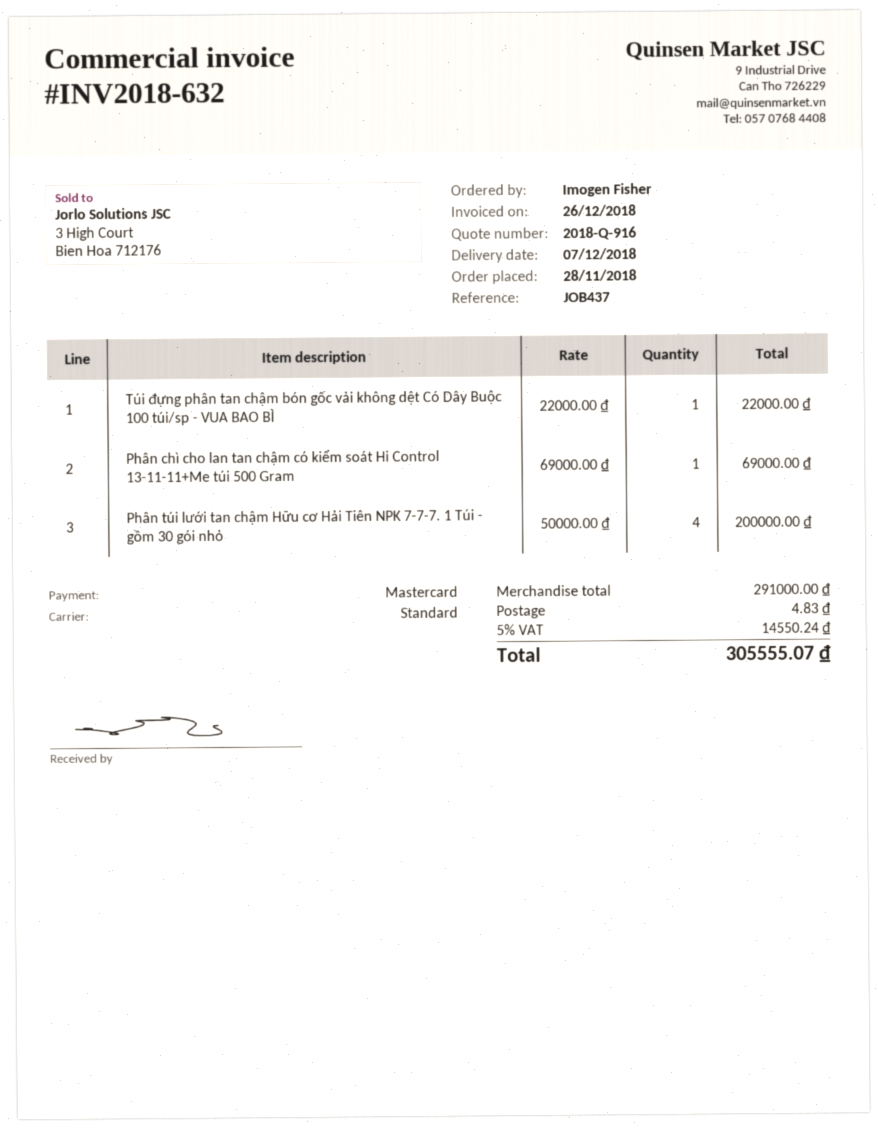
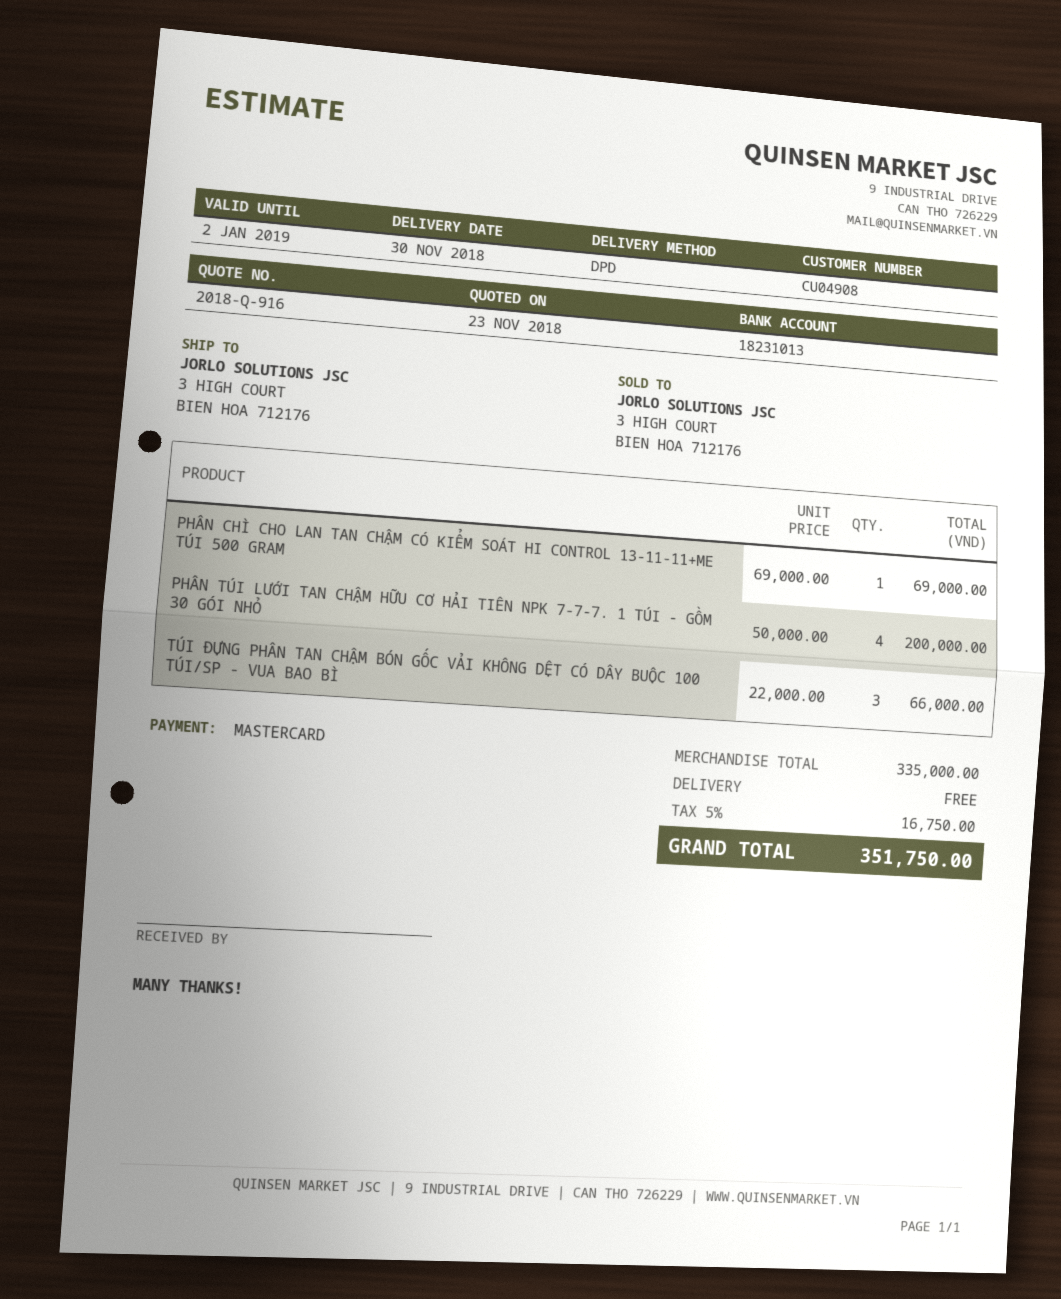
delivery date: 2018-12-07 -> 2018-11-30
shipping method: standard -> DPD
Túi đựng phân tan chậm bón gốc vải không dệt Có Dây Buộc 100 túi/sp - VUA BAO BÌ: 1 x 22000.00 = 22000.00 -> 3 x 22000.00 = 66000.00
subtotal: 291000.00 -> 335000.00
shipping: 4.83 -> 0.00
tax: 5% = 14550.24 -> 5% = 16750.00
total: 305555.07 -> 351750.00

